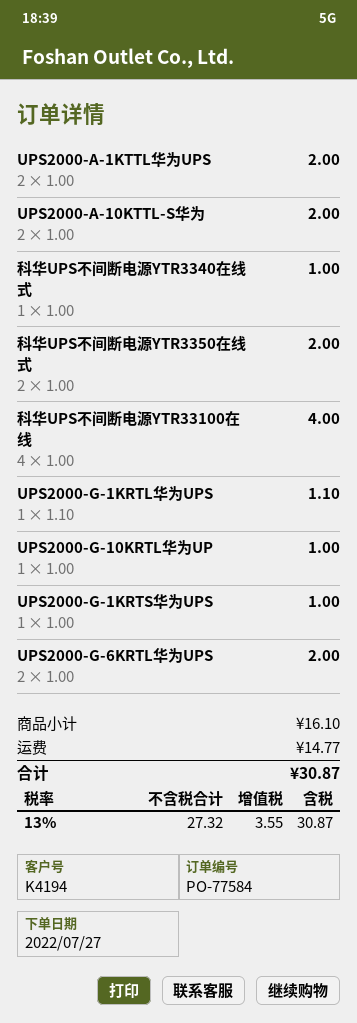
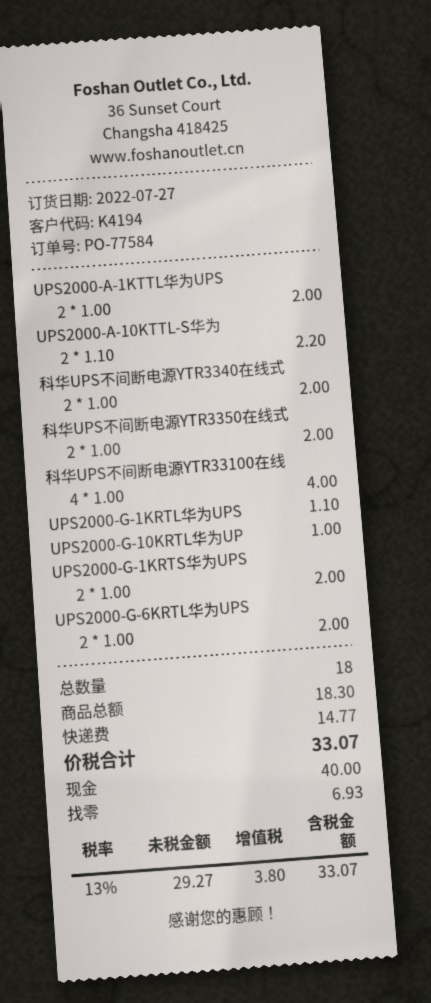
UPS2000-A-10KTTL-S华为: 2 x 1.00 = 2.00 -> 2 x 1.10 = 2.20
科华UPS不间断电源YTR3340在线式: 1 x 1.00 = 1.00 -> 2 x 1.00 = 2.00
UPS2000-G-1KRTS华为UPS: 1 x 1.00 = 1.00 -> 2 x 1.00 = 2.00
subtotal: 16.10 -> 18.30
net: 27.32 -> 29.27
tax: 13% = 3.55 -> 13% = 3.80
total: 30.87 -> 33.07

